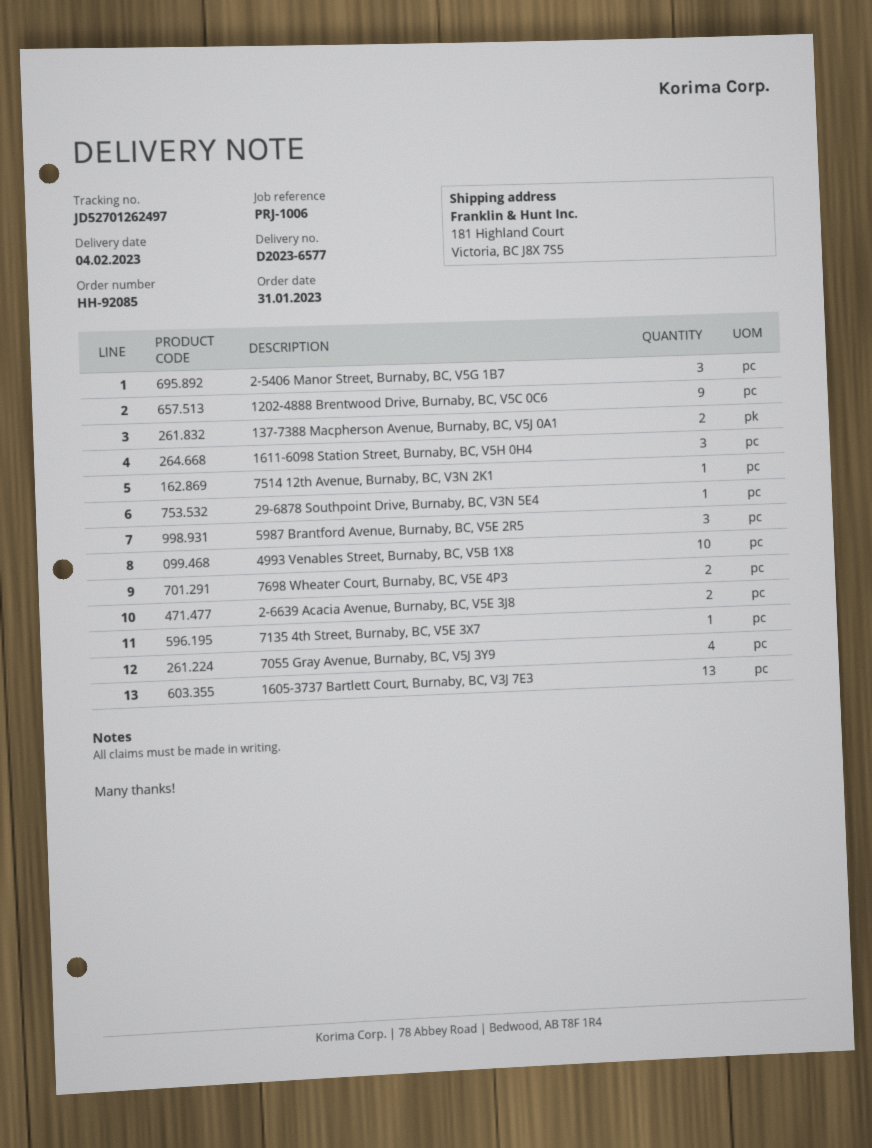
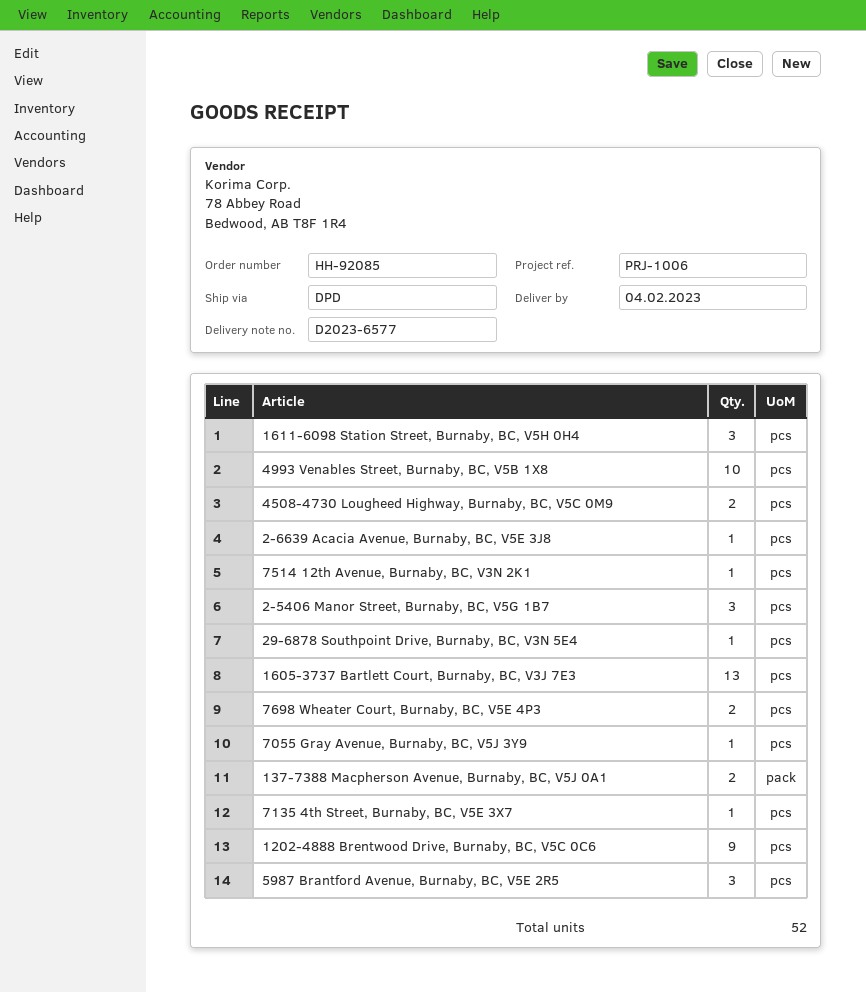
2-6639 Acacia Avenue, Burnaby, BC, V5E 3J8: 2 -> 1
7055 Gray Avenue, Burnaby, BC, V5J 3Y9: 4 -> 1
4508-4730 Lougheed Highway, Burnaby, BC, V5C 0M9: none -> 2

